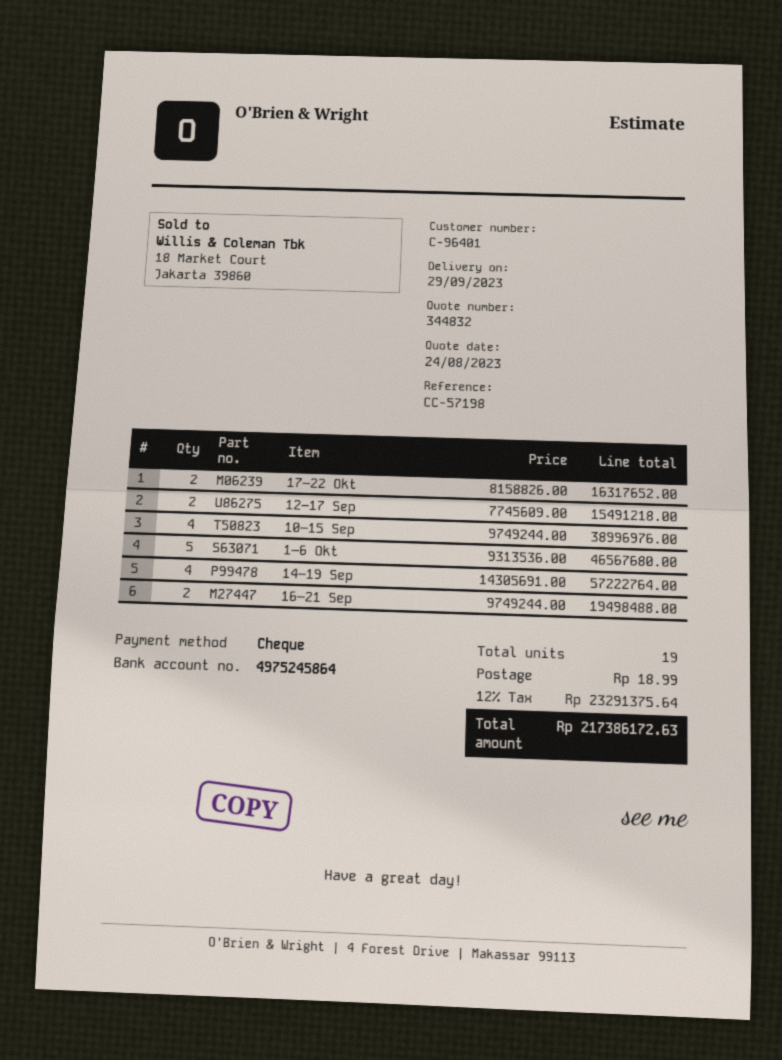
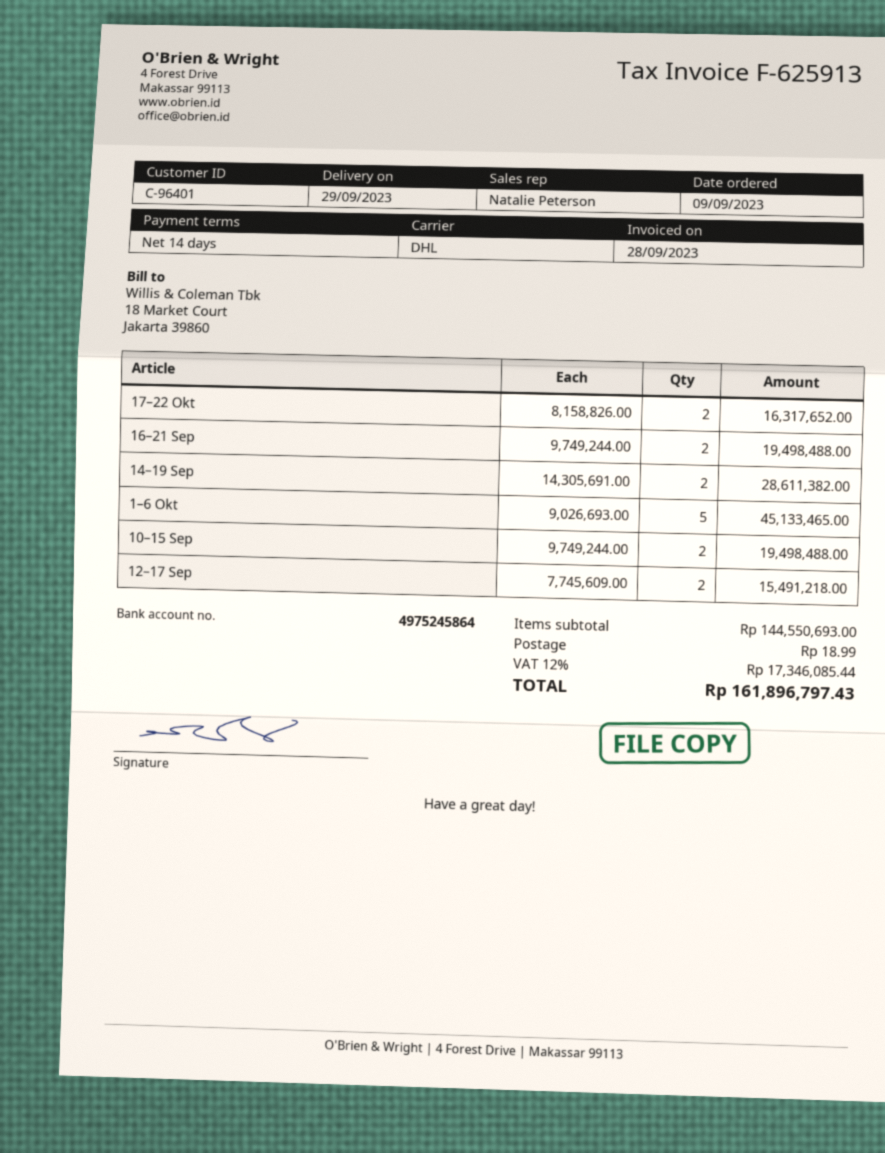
10–15 Sep: 4 x 9749244.00 = 38996976.00 -> 2 x 9749244.00 = 19498488.00
1–6 Okt: 5 x 9313536.00 = 46567680.00 -> 5 x 9026693.00 = 45133465.00
14–19 Sep: 4 x 14305691.00 = 57222764.00 -> 2 x 14305691.00 = 28611382.00
tax: 12% = 23291375.64 -> 12% = 17346085.44
total: 217386172.63 -> 161896797.43

